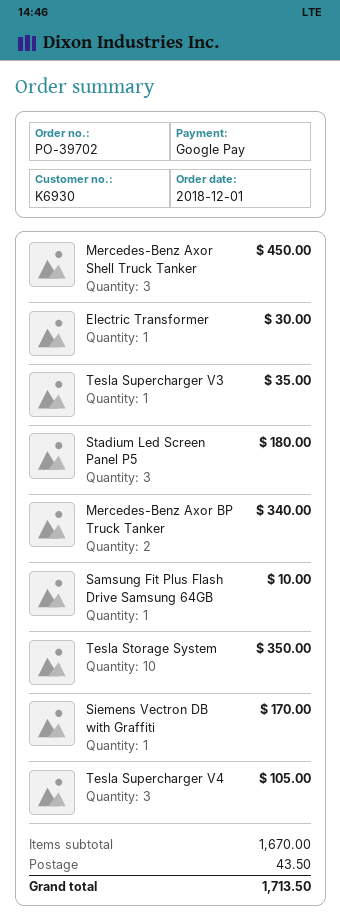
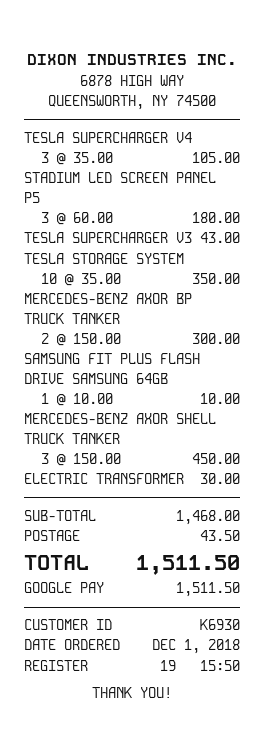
Tesla Supercharger V3: 1 for 35.00 -> 1 for 43.00
Mercedes-Benz Axor BP Truck Tanker: 2 for 340.00 -> 2 for 300.00
Siemens Vectron DB with Graffiti: 1 for 170.00 -> none
subtotal: 1670.00 -> 1468.00
total: 1713.50 -> 1511.50

